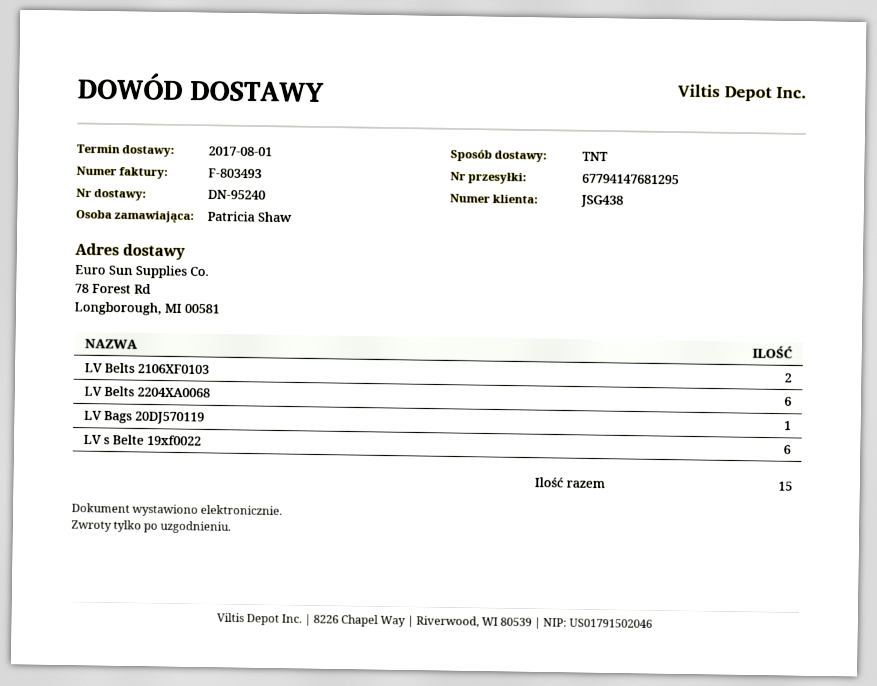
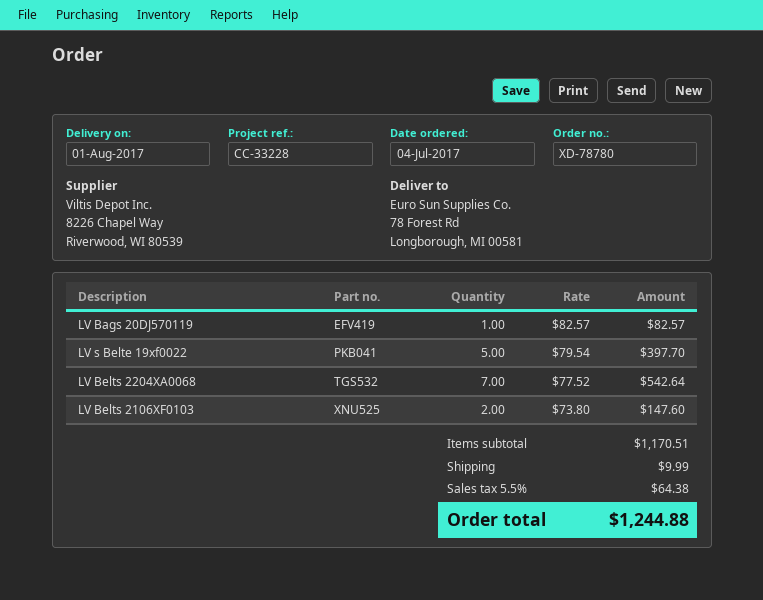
LV Belts 2204XA0068: 6 -> 7
LV s Belte 19xf0022: 6 -> 5

